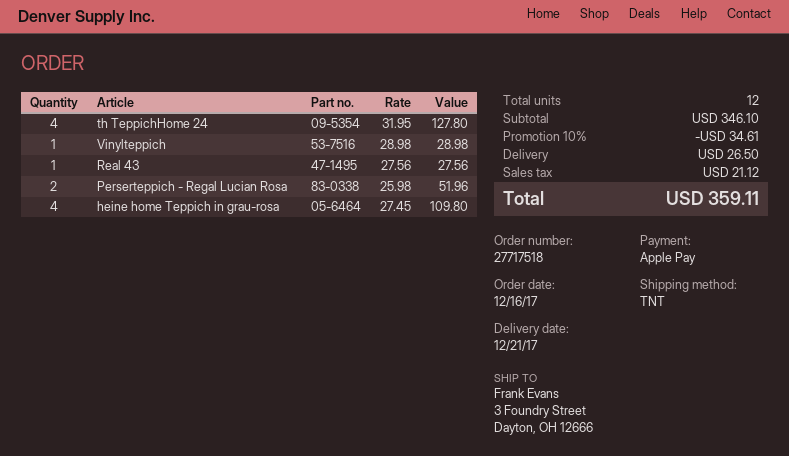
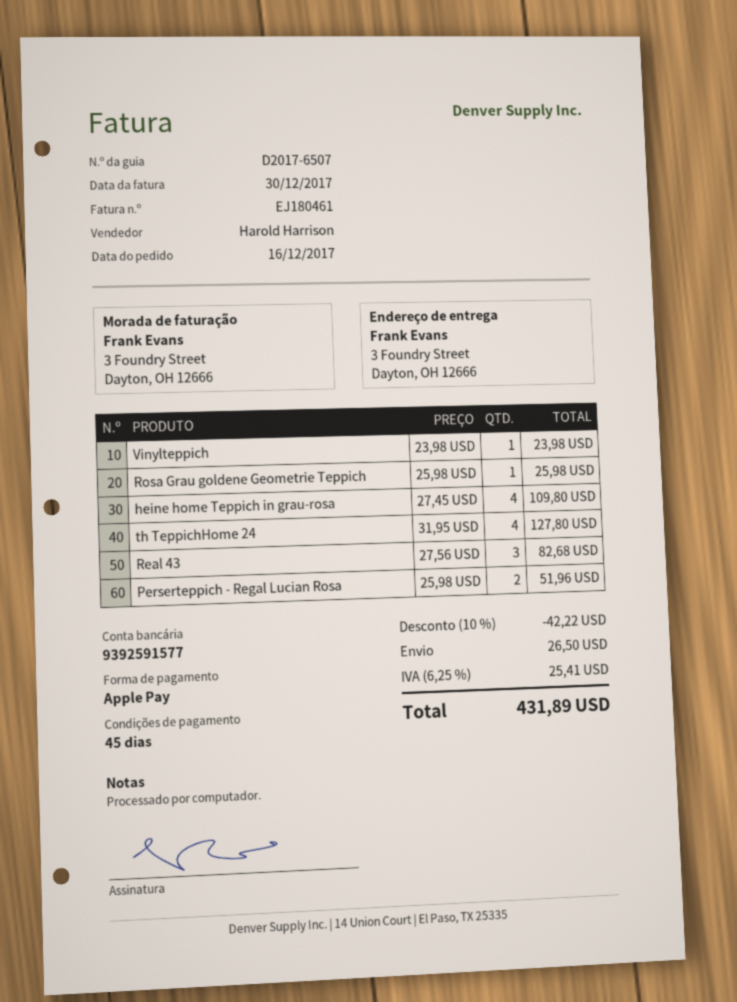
Vinylteppich: 1 x 28.98 = 28.98 -> 1 x 23.98 = 23.98
Real 43: 1 x 27.56 = 27.56 -> 3 x 27.56 = 82.68
Rosa Grau goldene Geometrie Teppich: none -> 1 x 25.98 = 25.98
discount: 10% = 34.61 -> 10% = 42.22
tax: 21.12 -> 25.41
total: 359.11 -> 431.89

